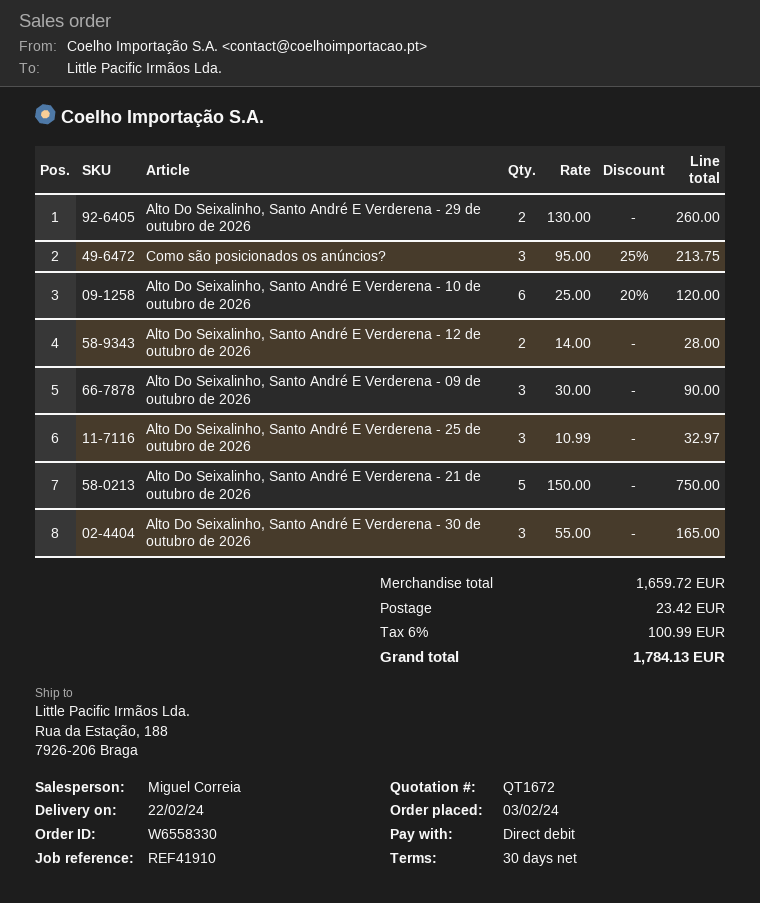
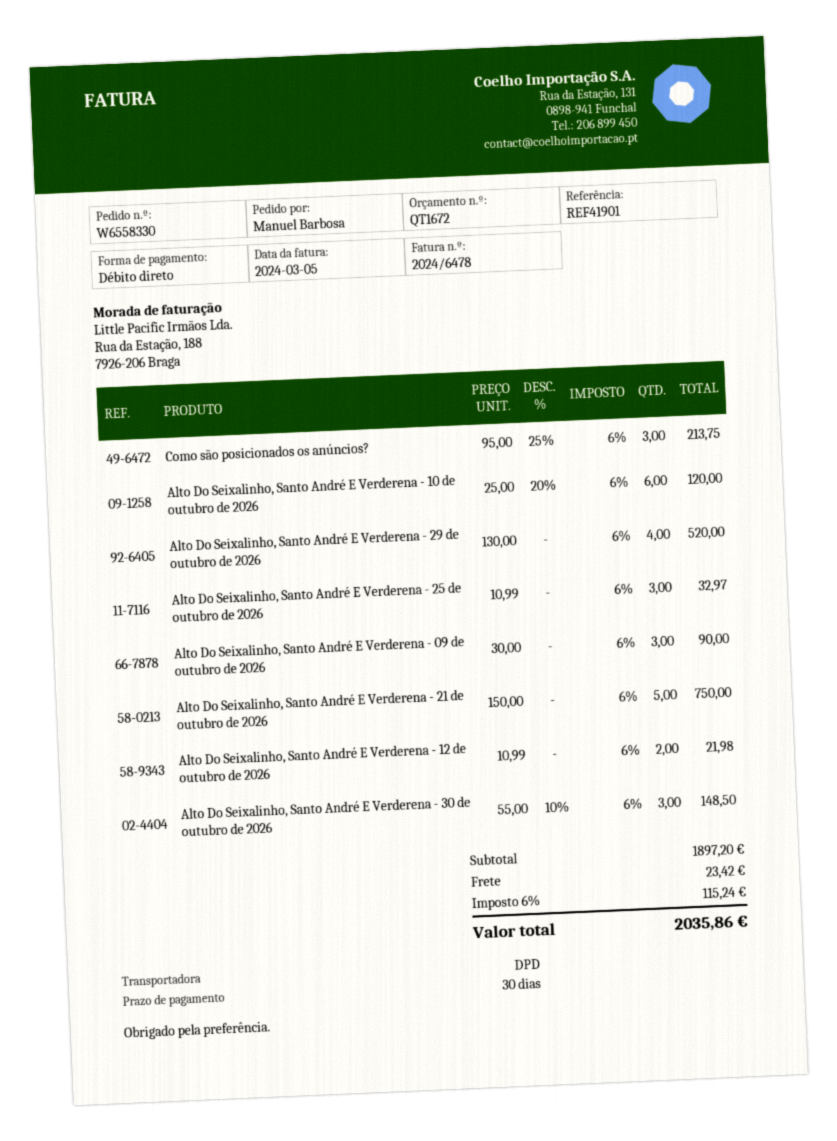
reference: REF41910 -> REF41901
Alto Do Seixalinho, Santo André E Verderena - 29 de outubro de 2026: 2 x 130.00 = 260.00 -> 4 x 130.00 = 520.00
Alto Do Seixalinho, Santo André E Verderena - 12 de outubro de 2026: 2 x 14.00 = 28.00 -> 2 x 10.99 = 21.98
Alto Do Seixalinho, Santo André E Verderena - 30 de outubro de 2026: 3 x 55.00 = 165.00 -> 3 x 55.00 - 10% = 148.50
subtotal: 1659.72 -> 1897.20
tax: 6% = 100.99 -> 6% = 115.24
total: 1784.13 -> 2035.86

